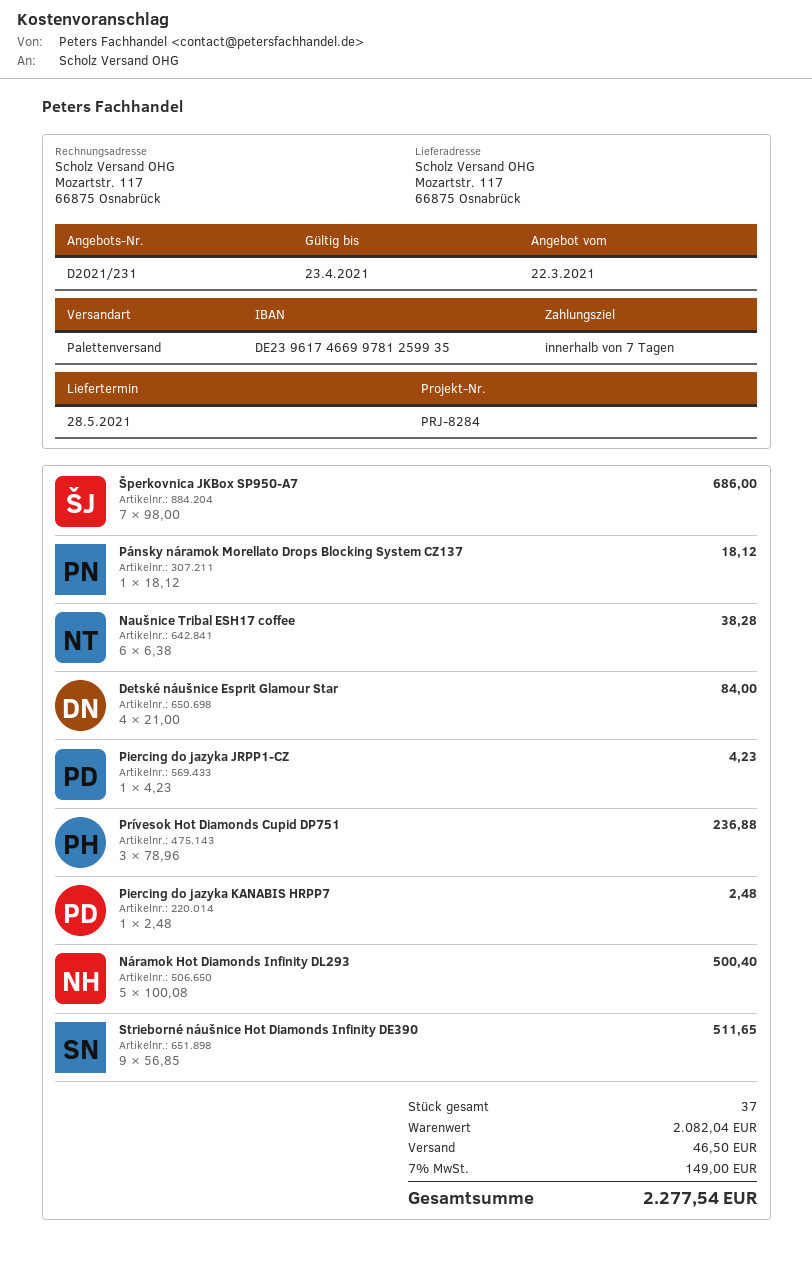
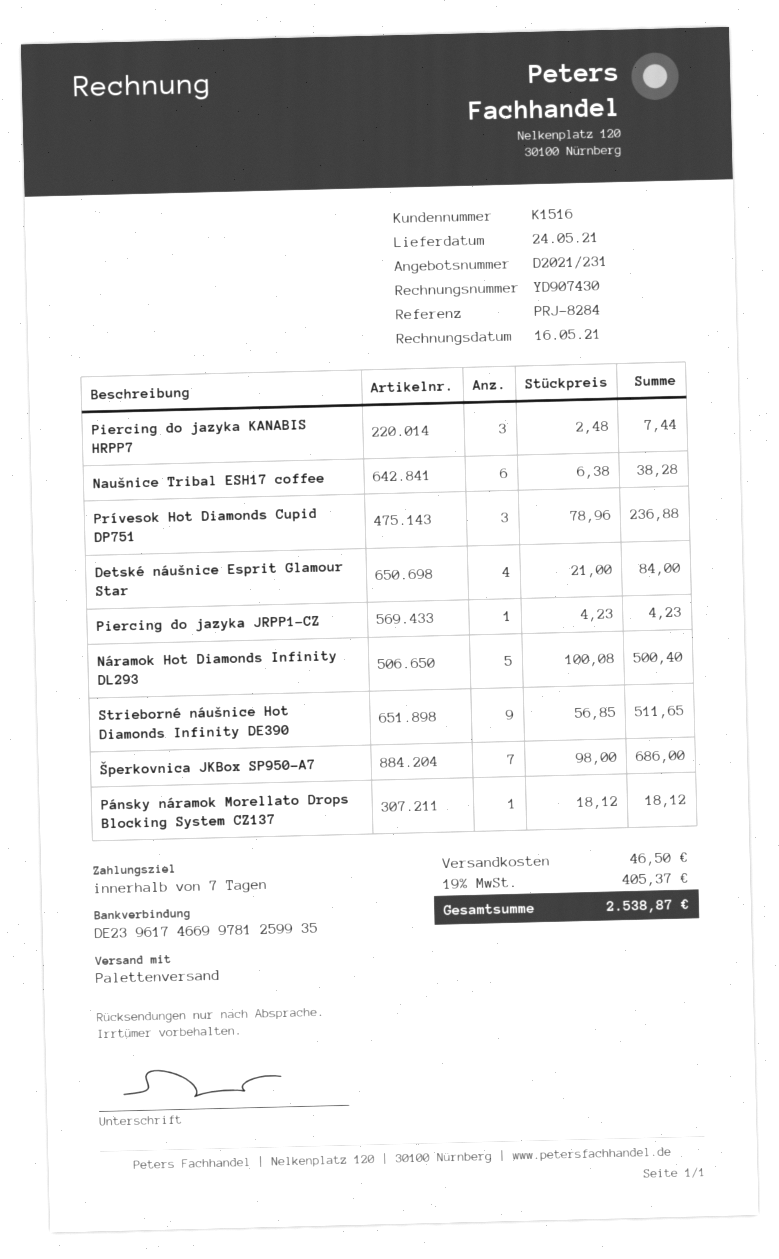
delivery date: 2021-05-28 -> 2021-05-24
Piercing do jazyka KANABIS HRPP7: 1 x 2.48 = 2.48 -> 3 x 2.48 = 7.44
tax: 7% = 149.00 -> 19% = 405.37
total: 2277.54 -> 2538.87

